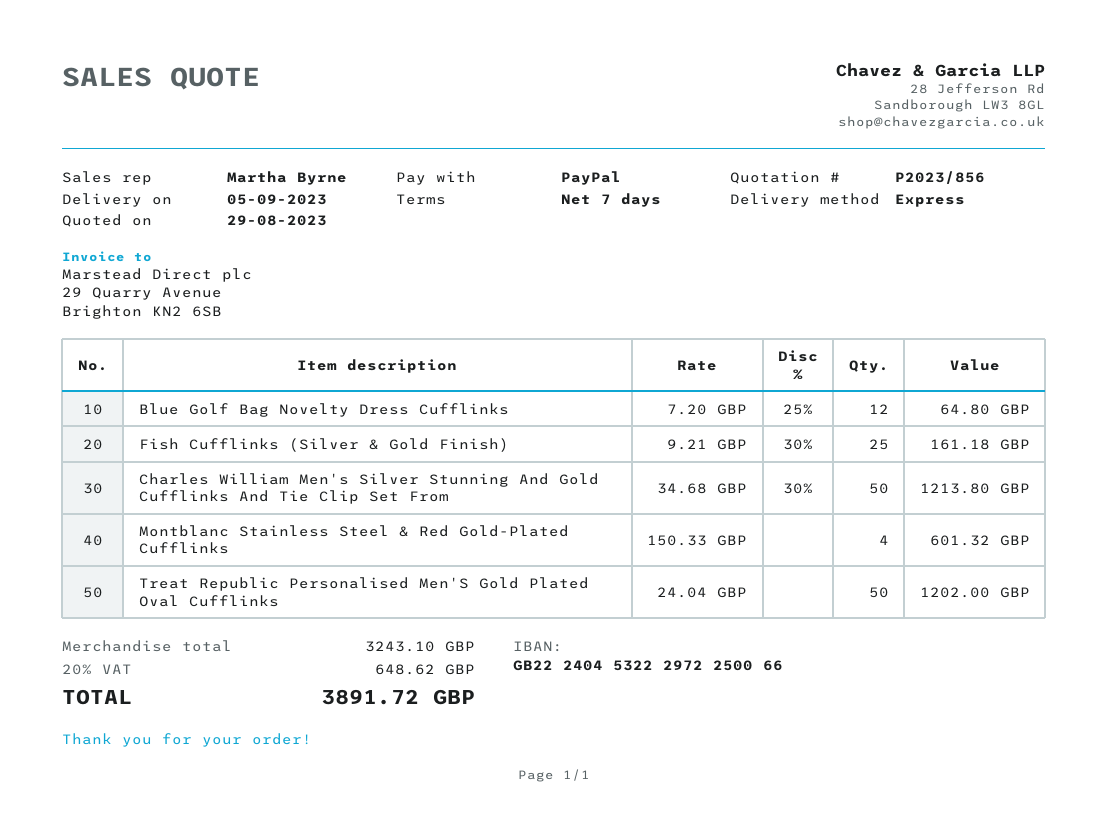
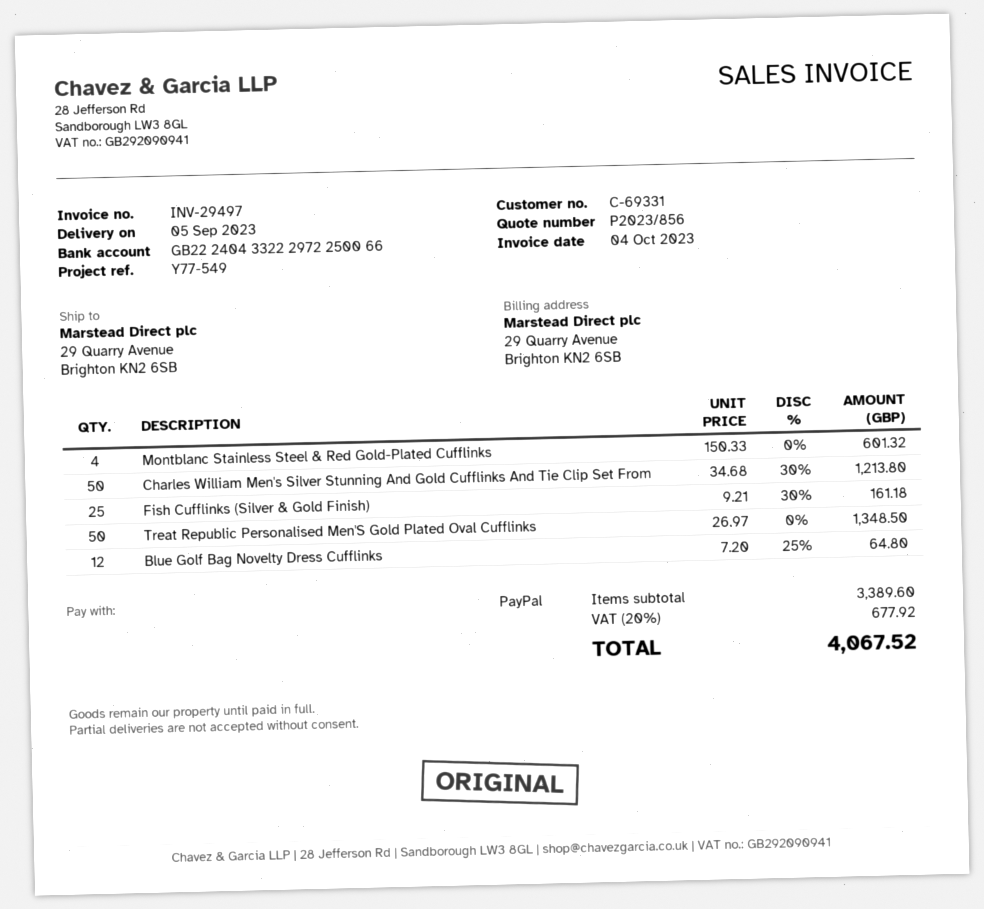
bank account: GB22240453222972250066 -> GB22240433222972250066
Treat Republic Personalised Men'S Gold Plated Oval Cufflinks: 50 x 24.04 = 1202.00 -> 50 x 26.97 = 1348.50
subtotal: 3243.10 -> 3389.60
tax: 20% = 648.62 -> 20% = 677.92
total: 3891.72 -> 4067.52

